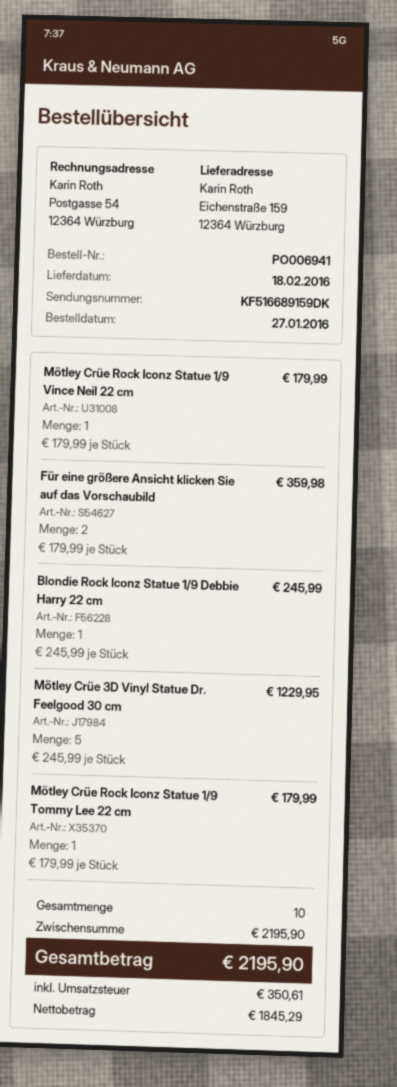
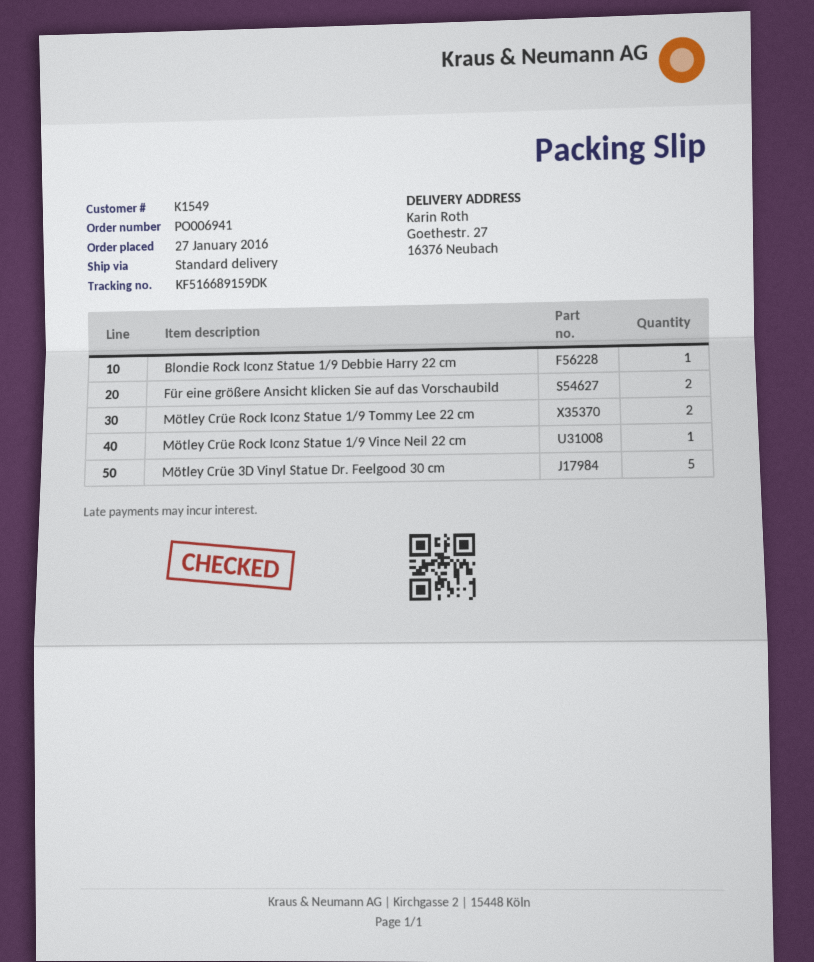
ship to: Eichenstraße 159, 12364 Würzburg -> Goethestr. 27, 16376 Neubach
Mötley Crüe Rock Iconz Statue 1/9 Tommy Lee 22 cm: 1 -> 2

